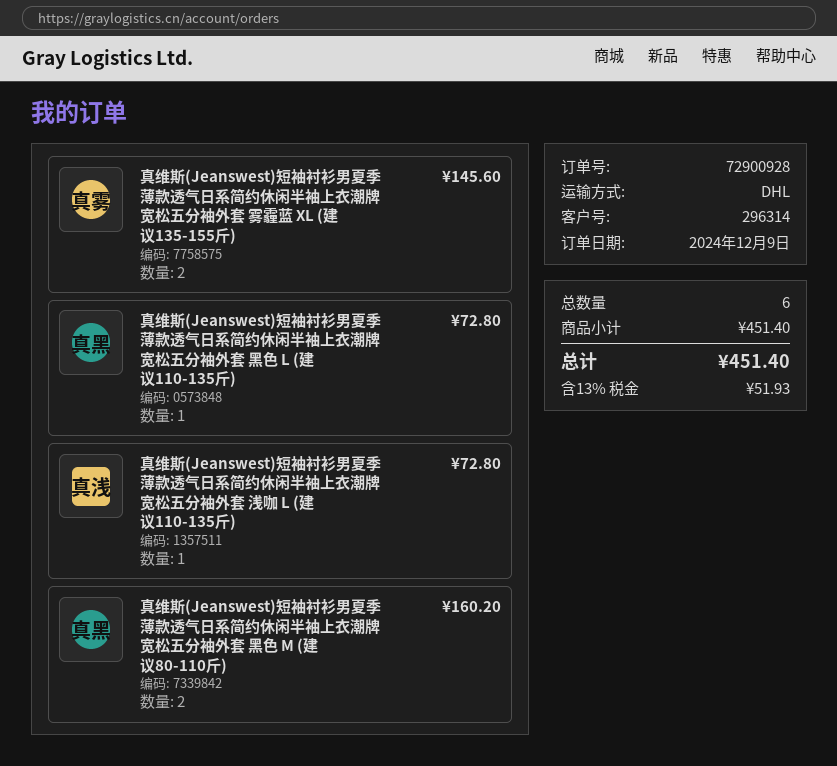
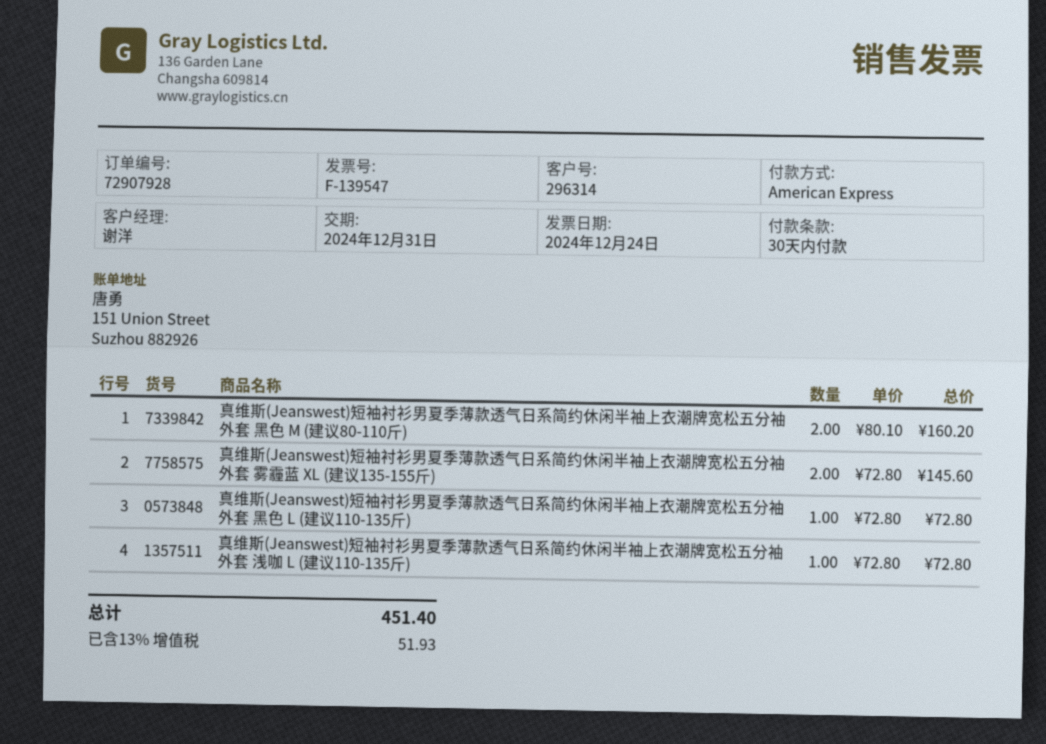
order number: 72900928 -> 72907928

